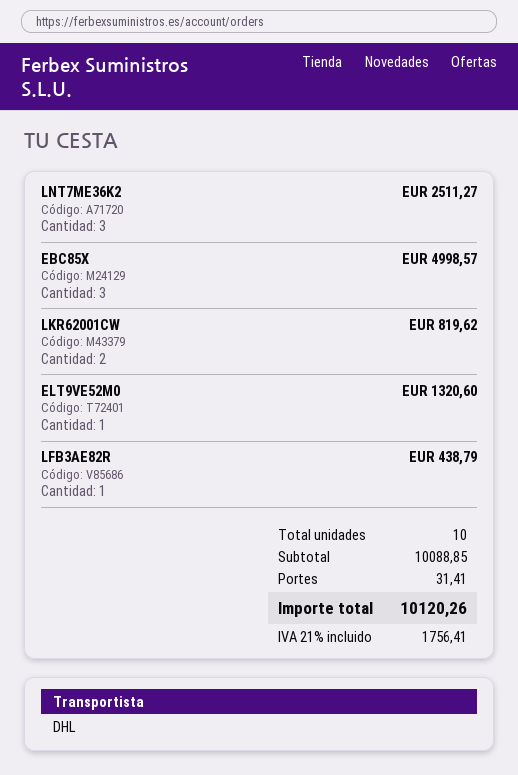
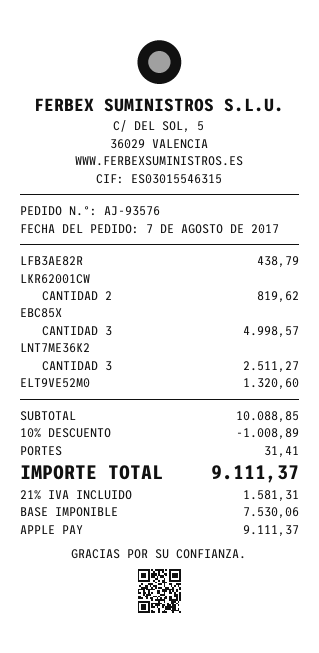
discount: none -> 10% = 1008.89
tax: 21% = 1756.41 -> 21% = 1581.31
total: 10120.26 -> 9111.37

